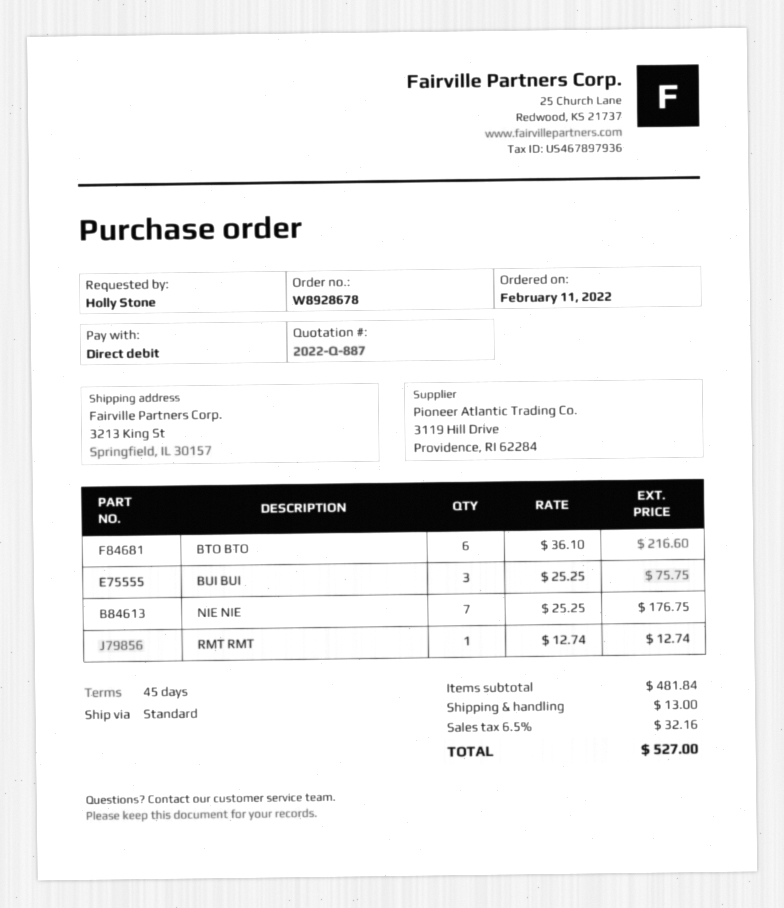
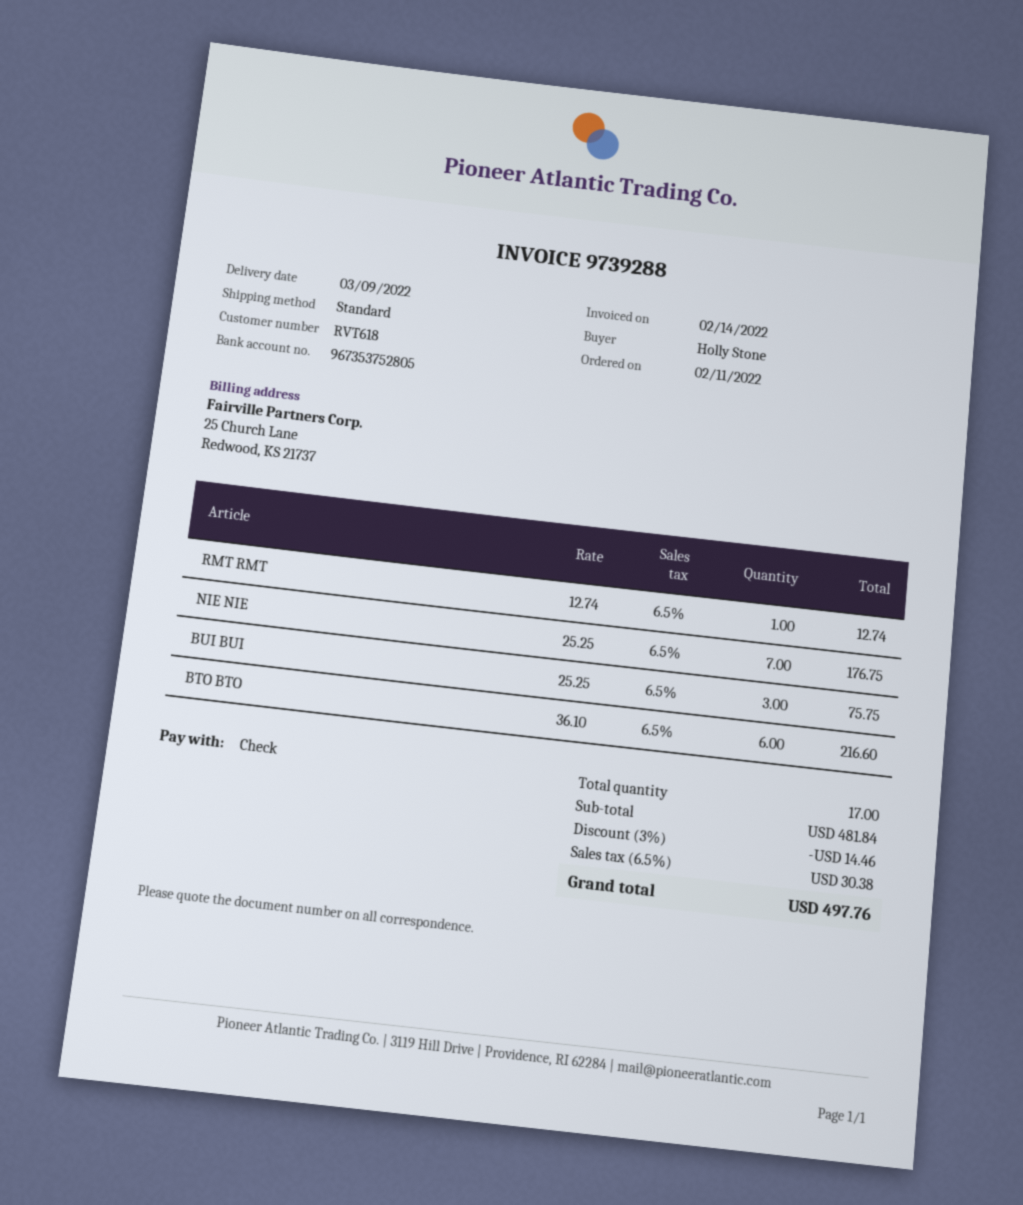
payment method: direct debit -> cheque
discount: none -> 3% = 14.46
shipping: 13.00 -> none
tax: 6.5% = 32.16 -> 6.5% = 30.38
total: 527.00 -> 497.76

